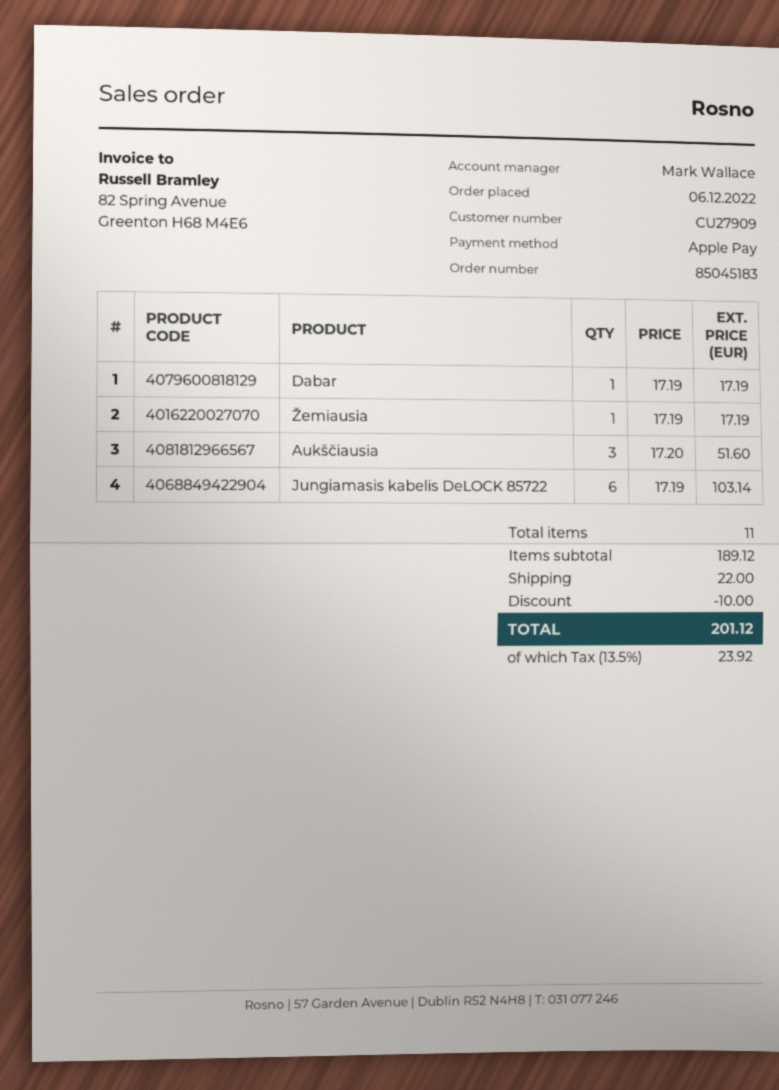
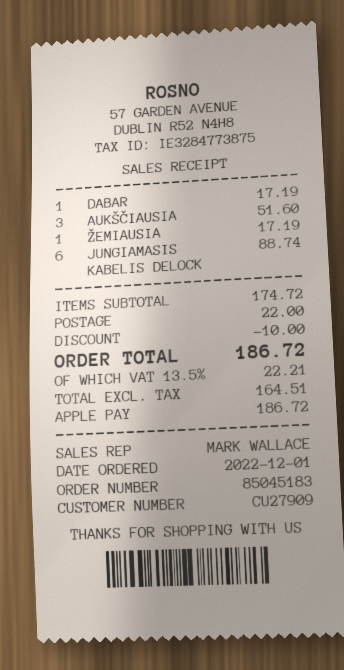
order date: 2022-12-06 -> 2022-12-01
Jungiamasis kabelis DeLOCK 85722: 6 for 103.14 -> 6 for 88.74
subtotal: 189.12 -> 174.72
tax: 13.5% = 23.92 -> 13.5% = 22.21
total: 201.12 -> 186.72

